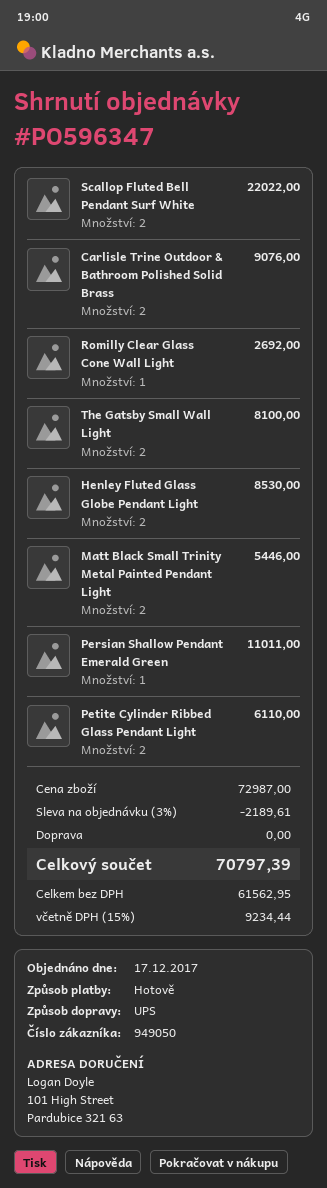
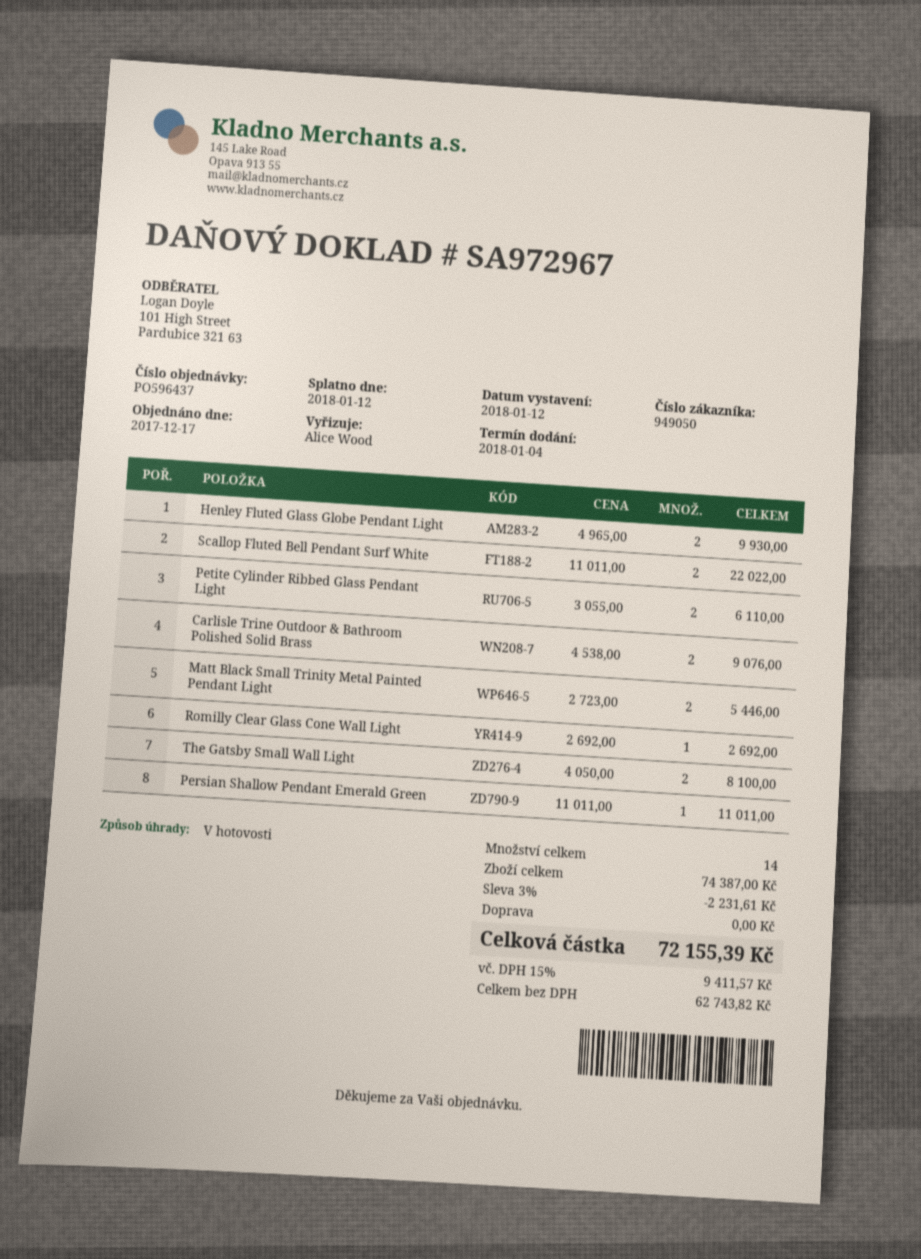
order number: PO596347 -> PO596437
Henley Fluted Glass Globe Pendant Light: 2 for 8530.00 -> 2 for 9930.00
subtotal: 72987.00 -> 74387.00
discount: 3% = 2189.61 -> 3% = 2231.61
net: 61562.95 -> 62743.82
tax: 15% = 9234.44 -> 15% = 9411.57
total: 70797.39 -> 72155.39

